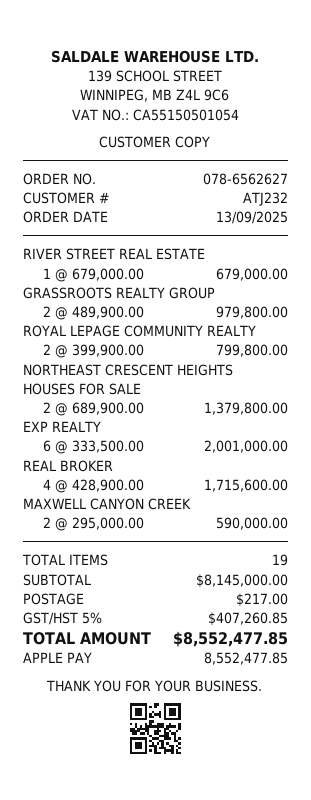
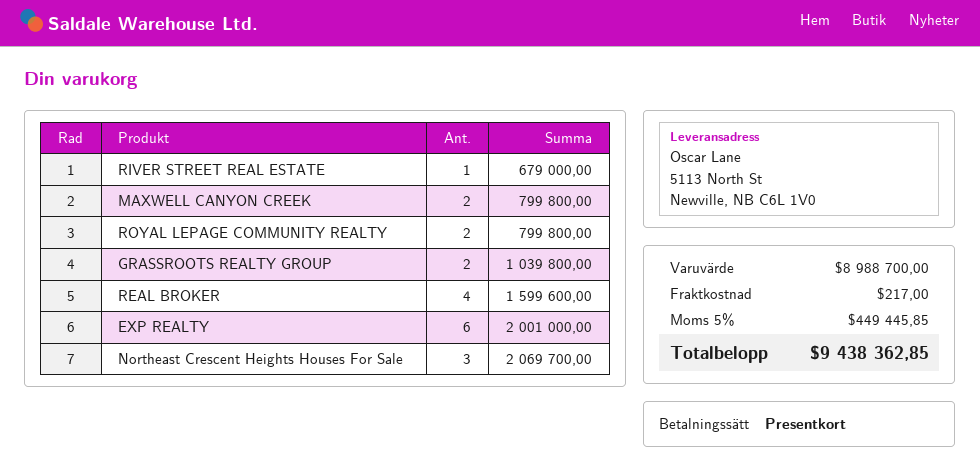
payment method: Apple Pay -> gift card
GRASSROOTS REALTY GROUP: 2 for 979800.00 -> 2 for 1039800.00
NORTHEAST CRESCENT HEIGHTS HOUSES FOR SALE: 2 for 1379800.00 -> 3 for 2069700.00
REAL BROKER: 4 for 1715600.00 -> 4 for 1599600.00
MAXWELL CANYON CREEK: 2 for 590000.00 -> 2 for 799800.00
subtotal: 8145000.00 -> 8988700.00
tax: 5% = 407260.85 -> 5% = 449445.85
total: 8552477.85 -> 9438362.85

